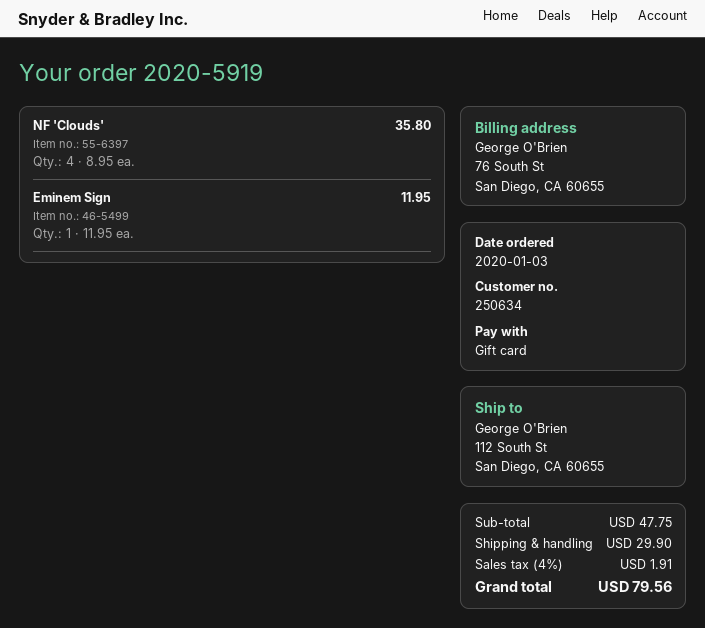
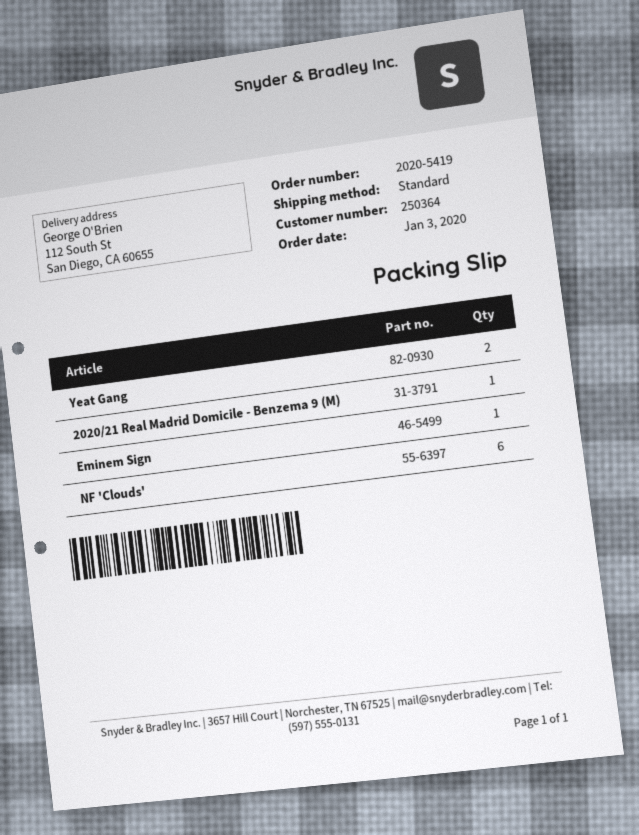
order number: 2020-5919 -> 2020-5419
customer number: 250634 -> 250364
NF 'Clouds': 4 -> 6
Yeat Gang: none -> 2
2020/21 Real Madrid Domicile - Benzema 9 (M): none -> 1

